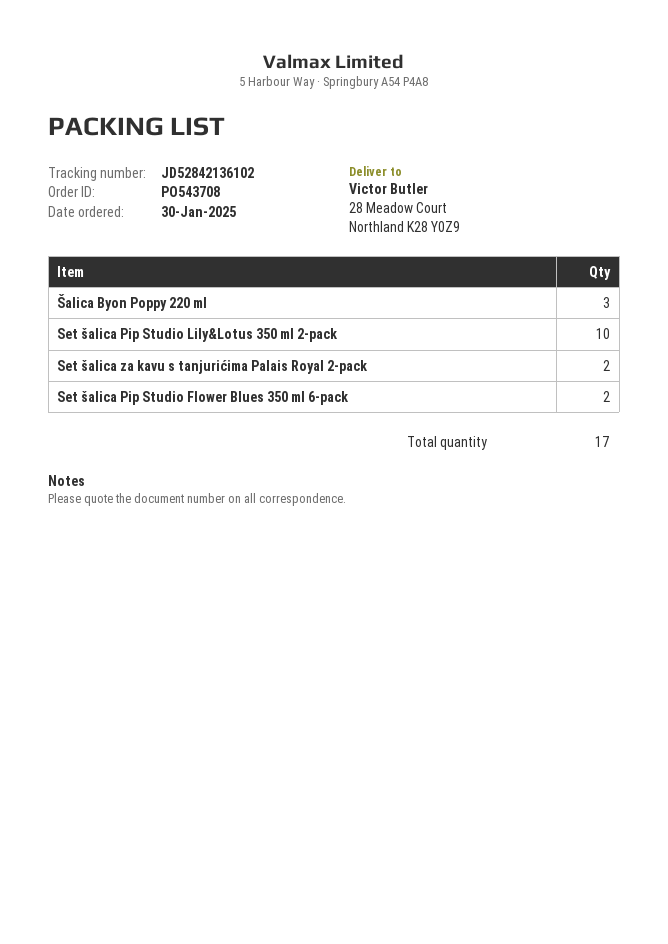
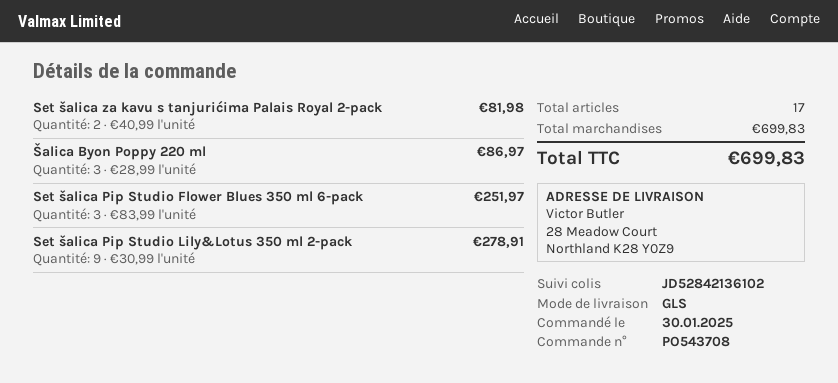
Set šalica Pip Studio Lily&Lotus 350 ml 2-pack: 10 -> 9
Set šalica Pip Studio Flower Blues 350 ml 6-pack: 2 -> 3

